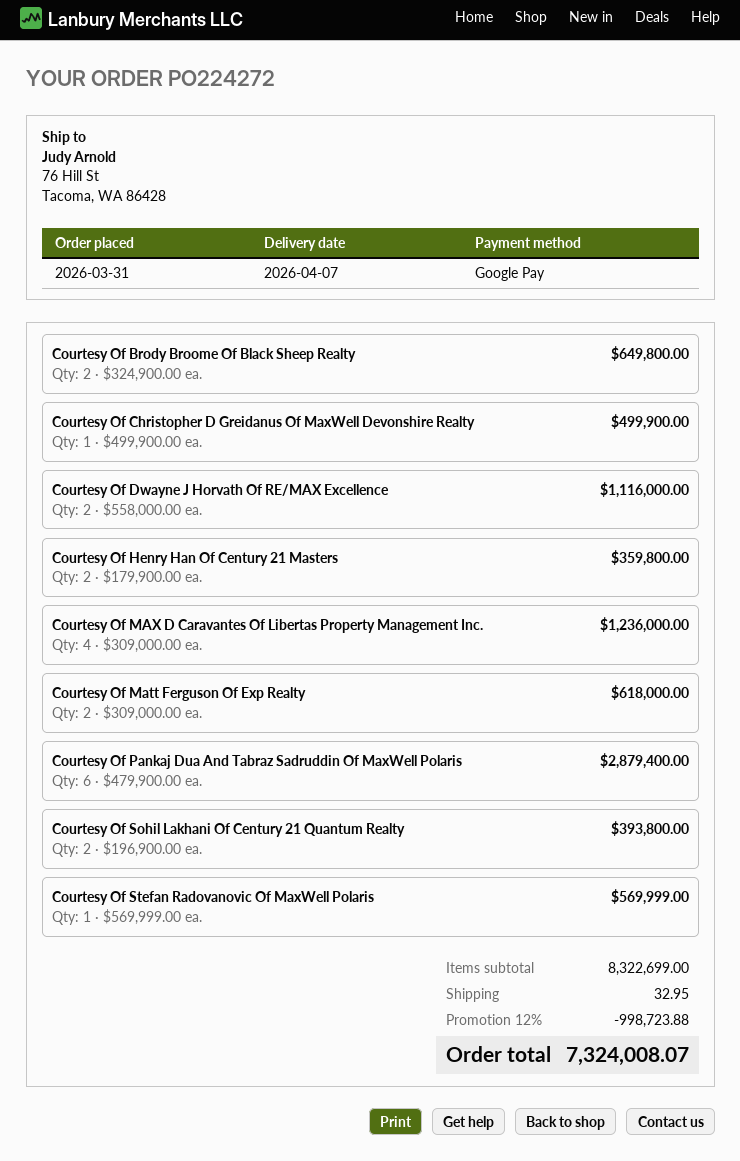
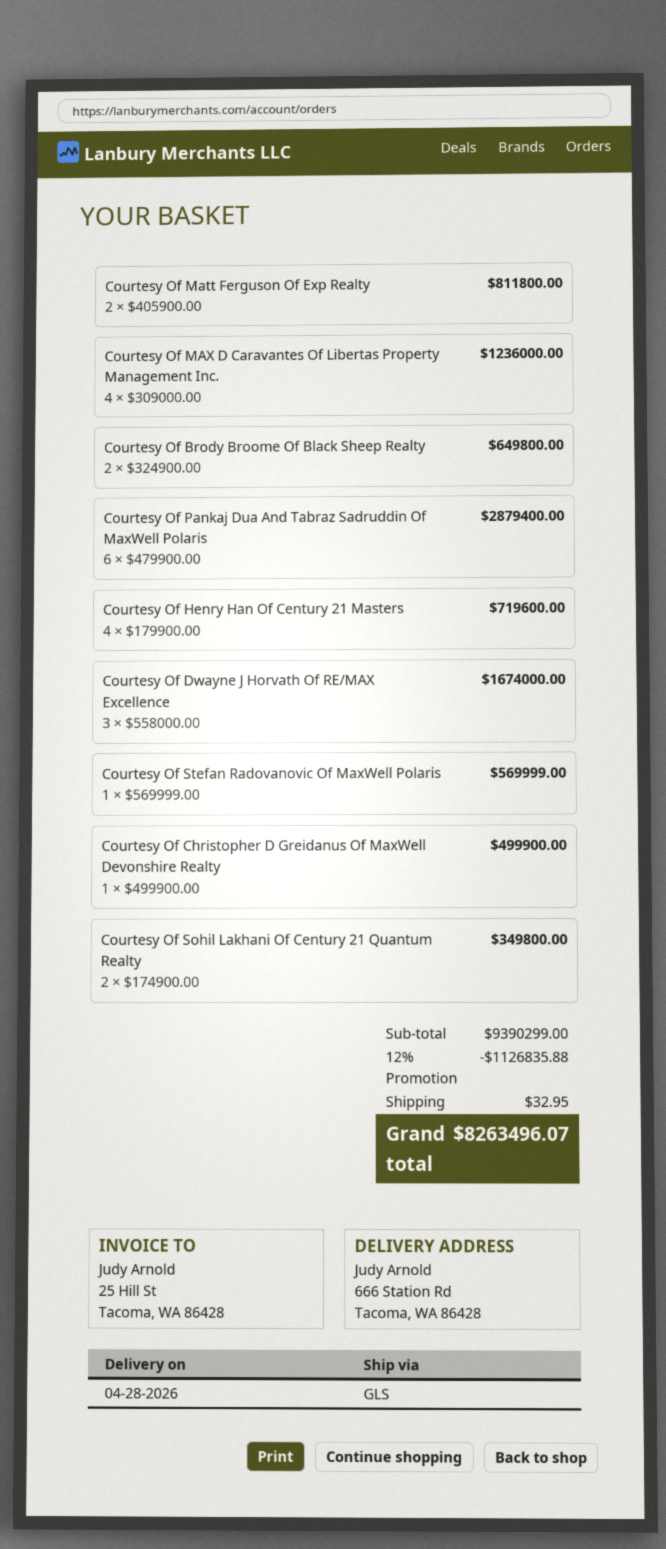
delivery date: 2026-04-07 -> 2026-04-28
ship to: 76 Hill St, Tacoma, WA 86428 -> 666 Station Rd, Tacoma, WA 86428
Courtesy Of Dwayne J Horvath Of RE/MAX Excellence: 2 x 558000.00 = 1116000.00 -> 3 x 558000.00 = 1674000.00
Courtesy Of Henry Han Of Century 21 Masters: 2 x 179900.00 = 359800.00 -> 4 x 179900.00 = 719600.00
Courtesy Of Matt Ferguson Of Exp Realty: 2 x 309000.00 = 618000.00 -> 2 x 405900.00 = 811800.00
Courtesy Of Sohil Lakhani Of Century 21 Quantum Realty: 2 x 196900.00 = 393800.00 -> 2 x 174900.00 = 349800.00
subtotal: 8322699.00 -> 9390299.00
discount: 12% = 998723.88 -> 12% = 1126835.88
total: 7324008.07 -> 8263496.07

